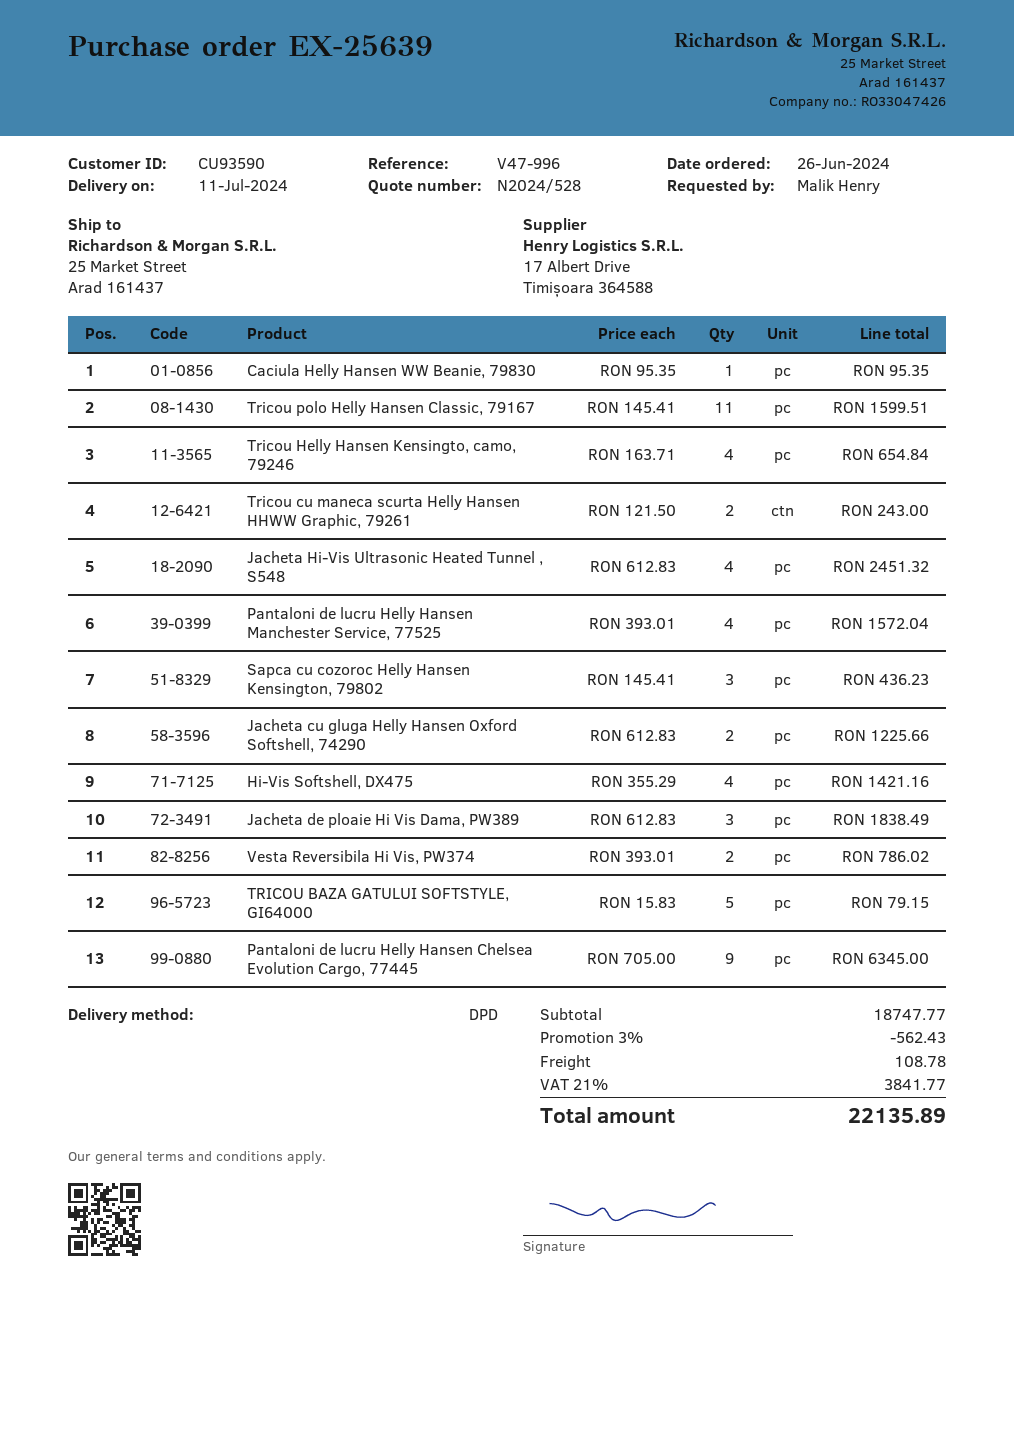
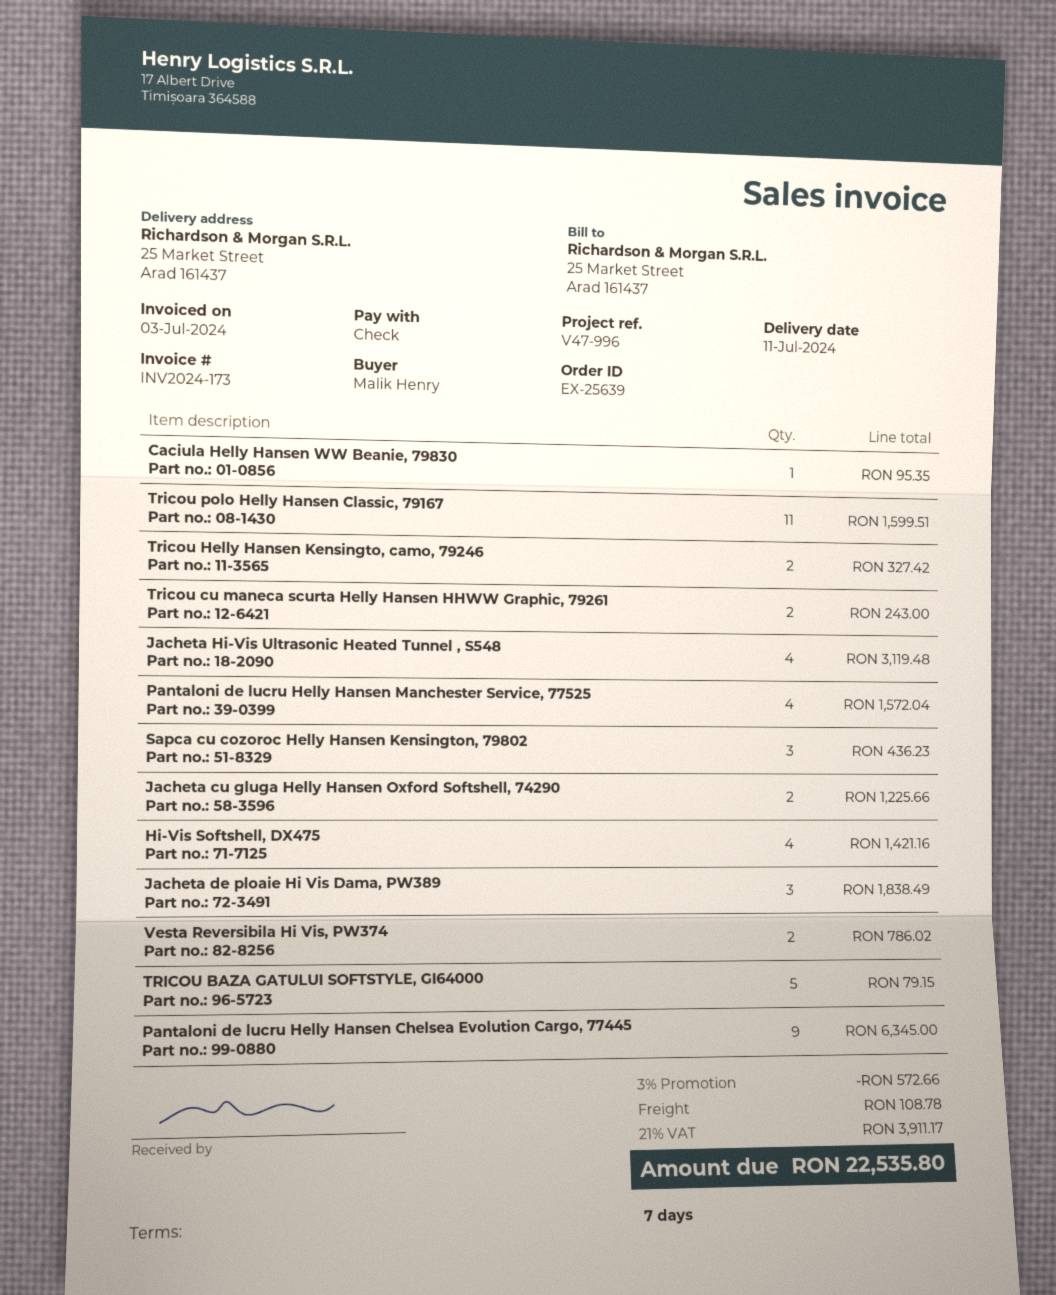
Tricou Helly Hansen Kensingto, camo, 79246: 4 for 654.84 -> 2 for 327.42
Jacheta Hi-Vis Ultrasonic Heated Tunnel , S548: 4 for 2451.32 -> 4 for 3119.48
discount: 3% = 562.43 -> 3% = 572.66
tax: 21% = 3841.77 -> 21% = 3911.17
total: 22135.89 -> 22535.80

